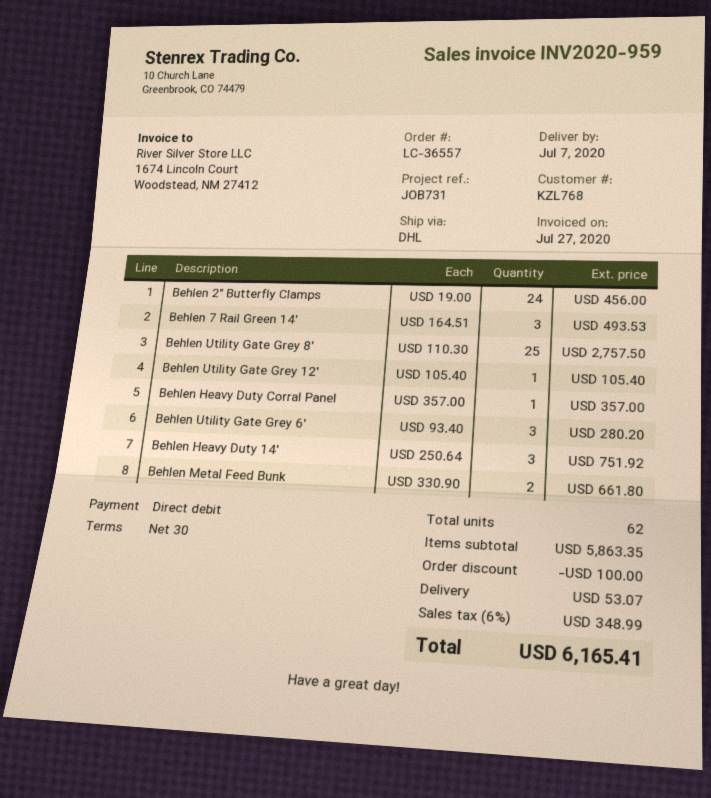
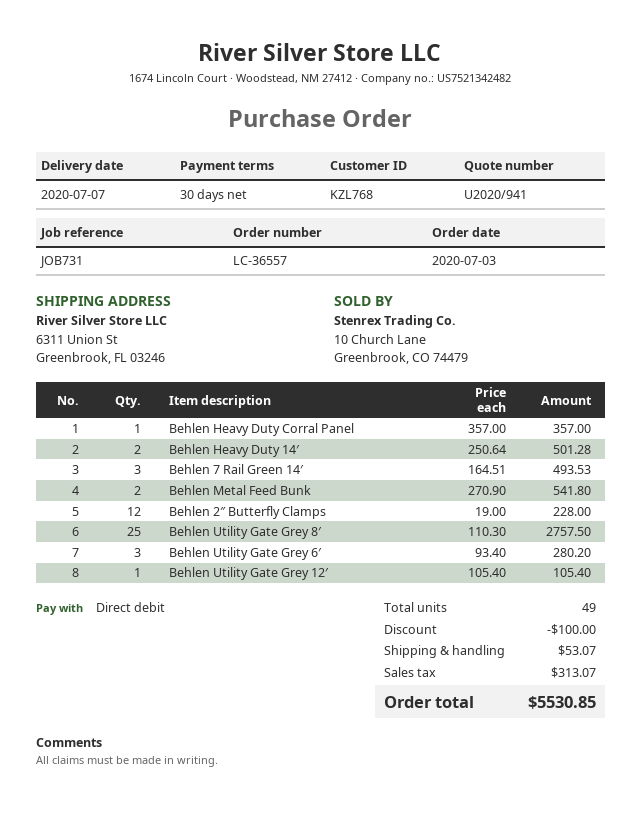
Behlen 2″ Butterfly Clamps: 24 x 19.00 = 456.00 -> 12 x 19.00 = 228.00
Behlen Heavy Duty 14′: 3 x 250.64 = 751.92 -> 2 x 250.64 = 501.28
Behlen Metal Feed Bunk: 2 x 330.90 = 661.80 -> 2 x 270.90 = 541.80
total quantity: 62 -> 49
tax: 348.99 -> 313.07
total: 6165.41 -> 5530.85

